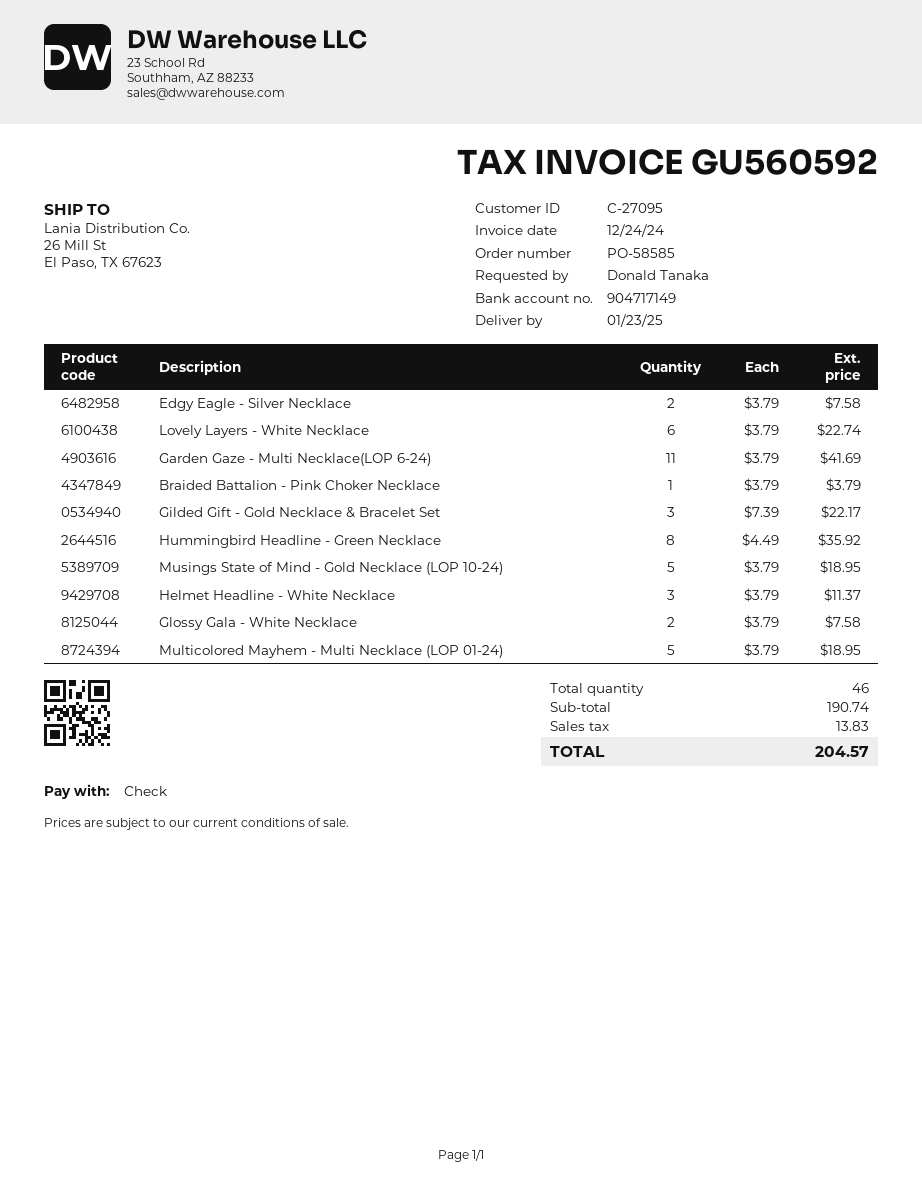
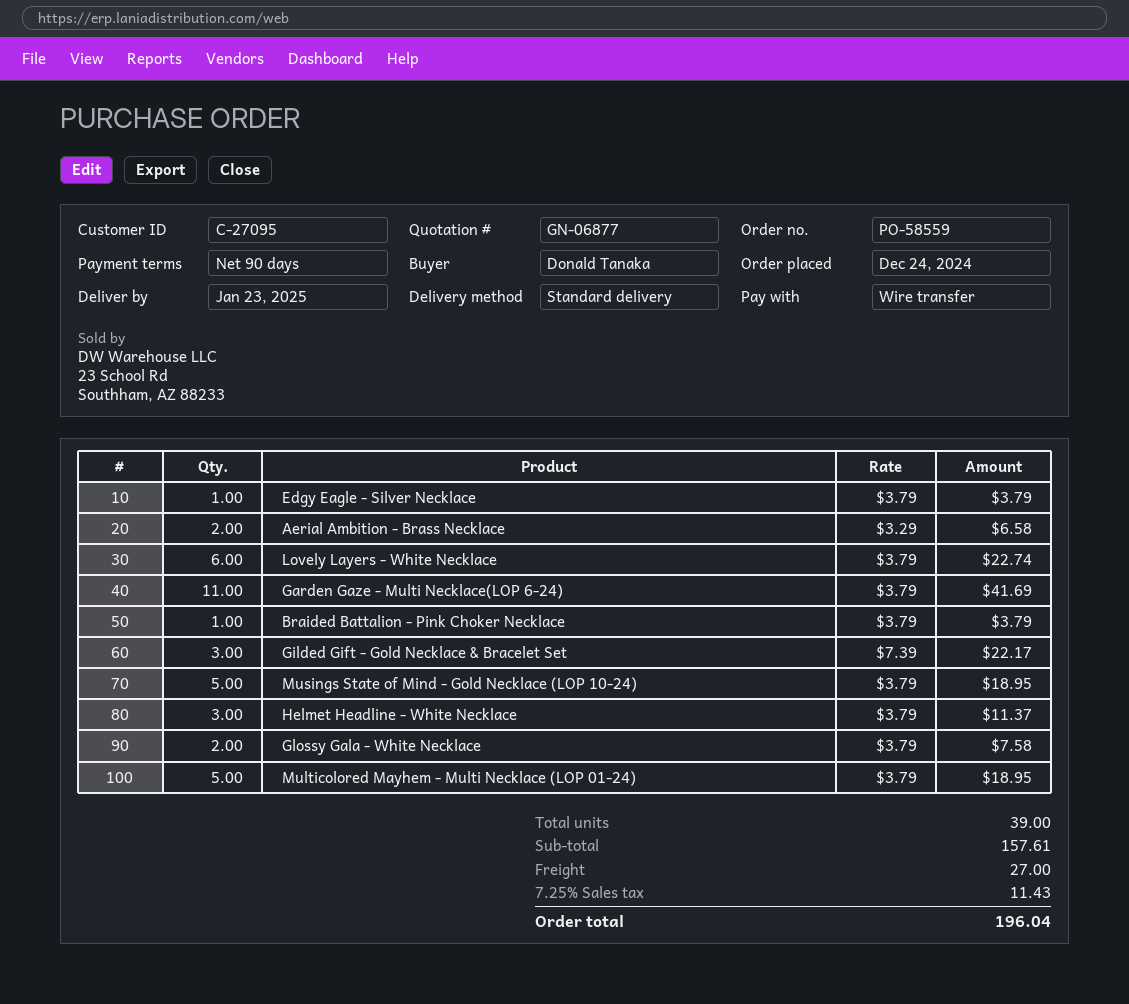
order number: PO-58585 -> PO-58559
payment method: cheque -> bank transfer
Edgy Eagle - Silver Necklace: 2 x 3.79 = 7.58 -> 1 x 3.79 = 3.79
Hummingbird Headline - Green Necklace: 8 x 4.49 = 35.92 -> none
Aerial Ambition - Brass Necklace: none -> 2 x 3.29 = 6.58
total quantity: 46 -> 39
subtotal: 190.74 -> 157.61
shipping: none -> 27.00
tax: 13.83 -> 11.43
total: 204.57 -> 196.04

